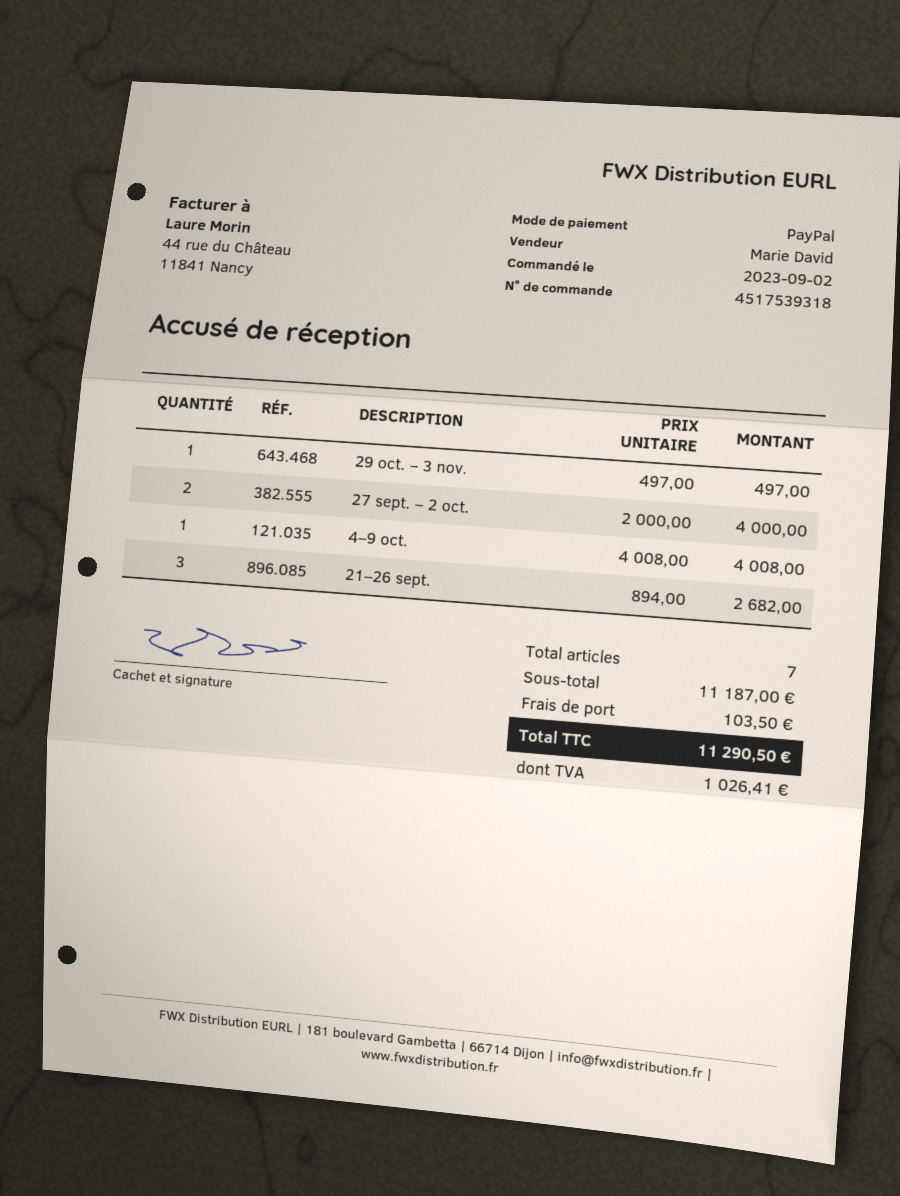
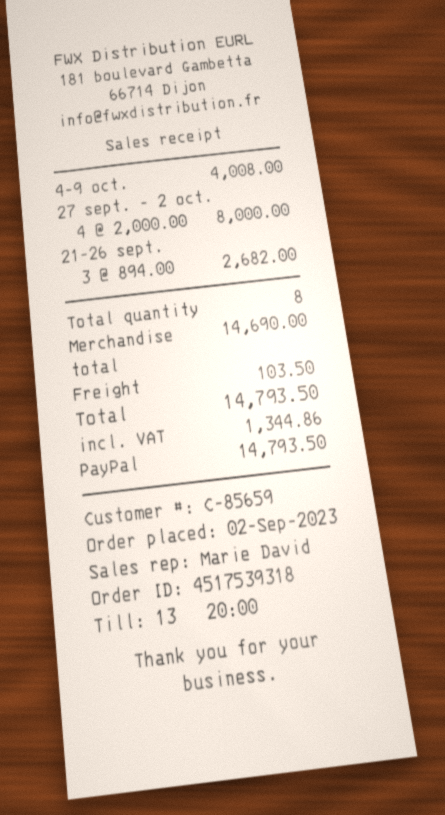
29 oct. – 3 nov.: 1 x 497.00 = 497.00 -> none
27 sept. – 2 oct.: 2 x 2000.00 = 4000.00 -> 4 x 2000.00 = 8000.00
total quantity: 7 -> 8
subtotal: 11187.00 -> 14690.00
tax: 1026.41 -> 1344.86
total: 11290.50 -> 14793.50

